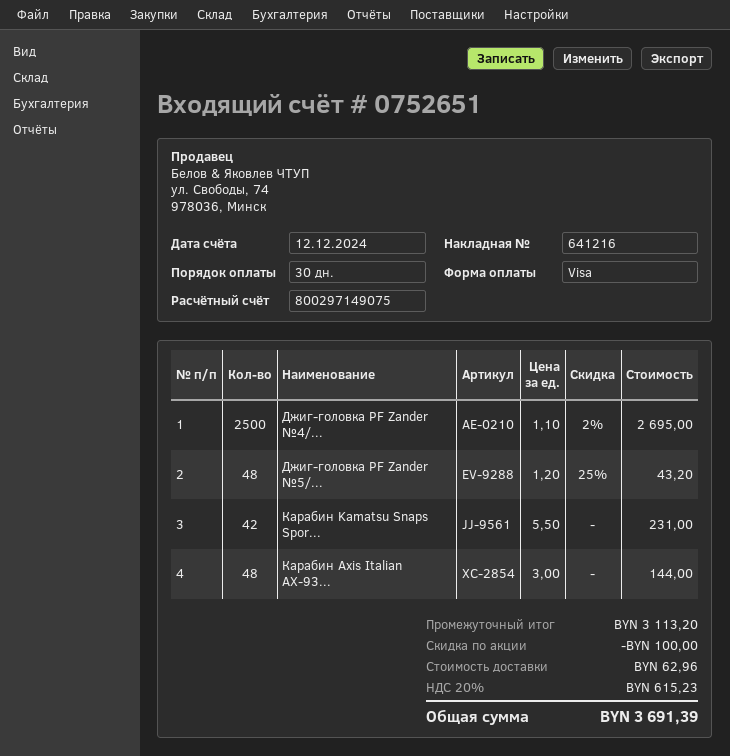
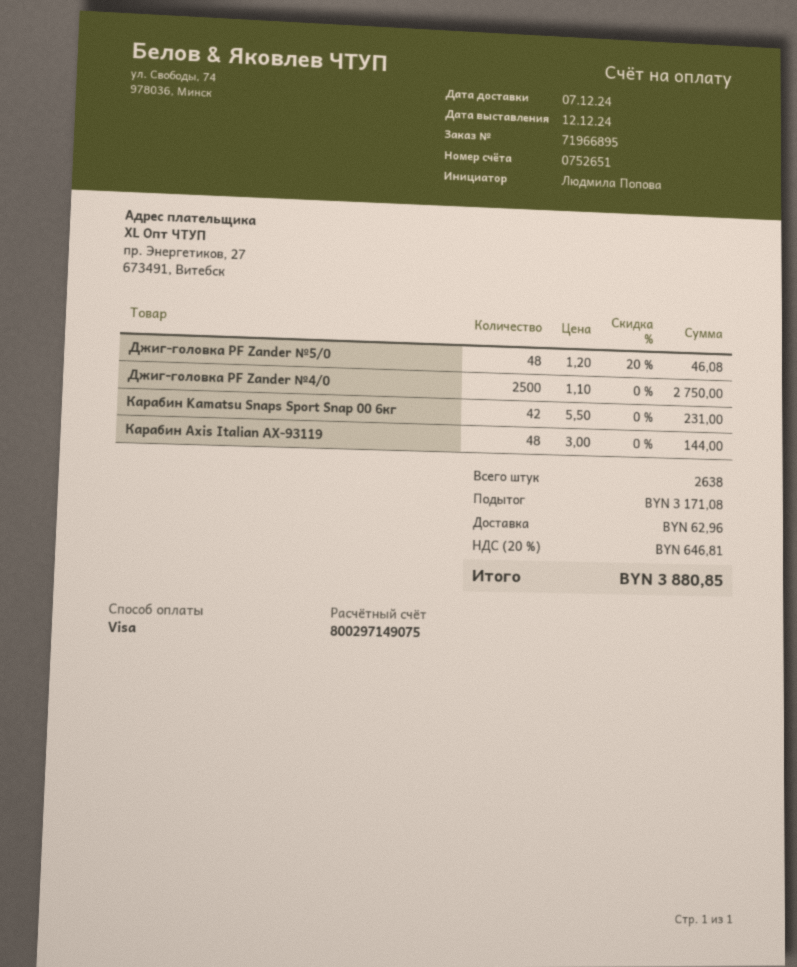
Джиг-головка PF Zander №4/...: 2500 x 1.10 - 2% = 2695.00 -> 2500 x 1.10 = 2750.00
Джиг-головка PF Zander №5/...: 48 x 1.20 - 25% = 43.20 -> 48 x 1.20 - 20% = 46.08
subtotal: 3113.20 -> 3171.08
discount: 100.00 -> none
tax: 20% = 615.23 -> 20% = 646.81
total: 3691.39 -> 3880.85

